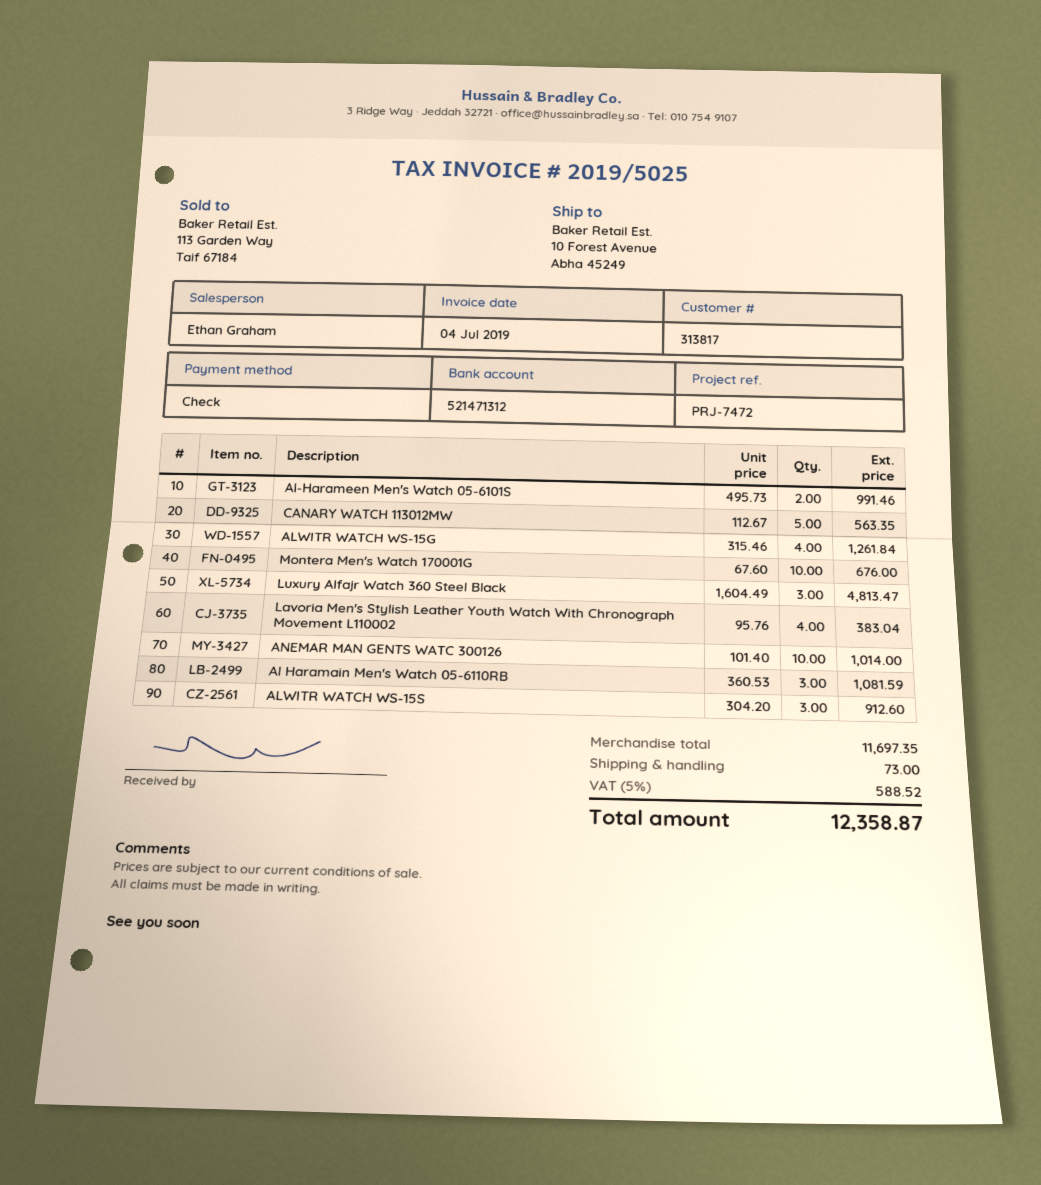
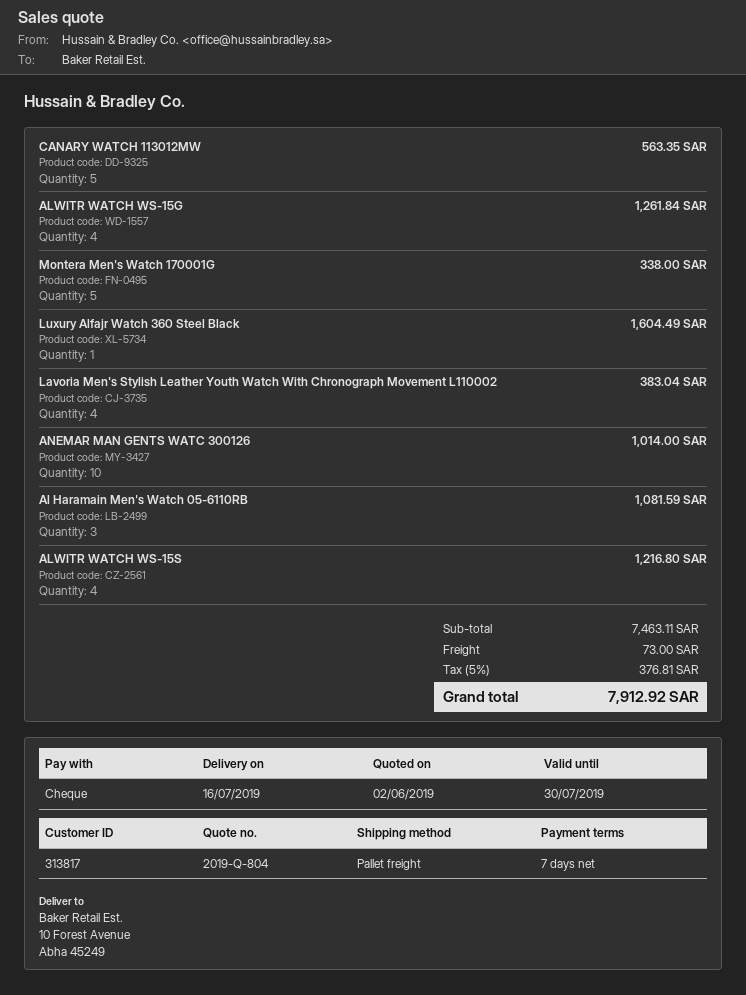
Al-Harameen Men's Watch 05-6101S: 2 for 991.46 -> none
Montera Men's Watch 170001G: 10 for 676.00 -> 5 for 338.00
Luxury Alfajr Watch 360 Steel Black: 3 for 4813.47 -> 1 for 1604.49
ALWITR WATCH WS-15S: 3 for 912.60 -> 4 for 1216.80
subtotal: 11697.35 -> 7463.11
tax: 5% = 588.52 -> 5% = 376.81
total: 12358.87 -> 7912.92

